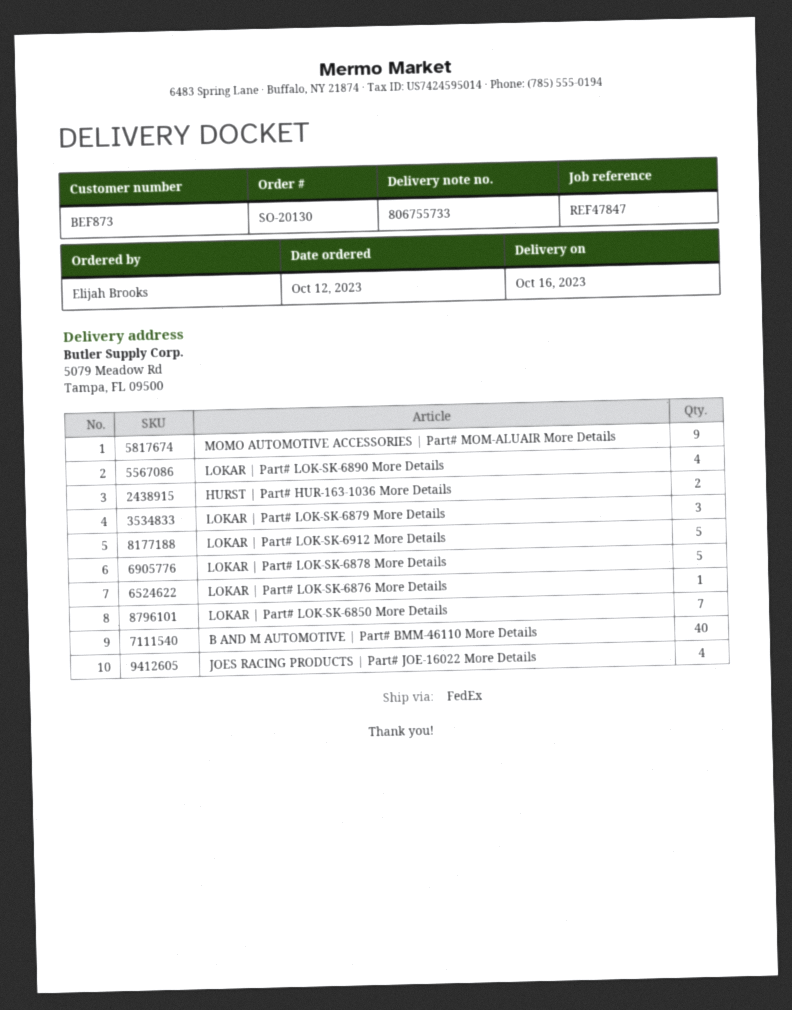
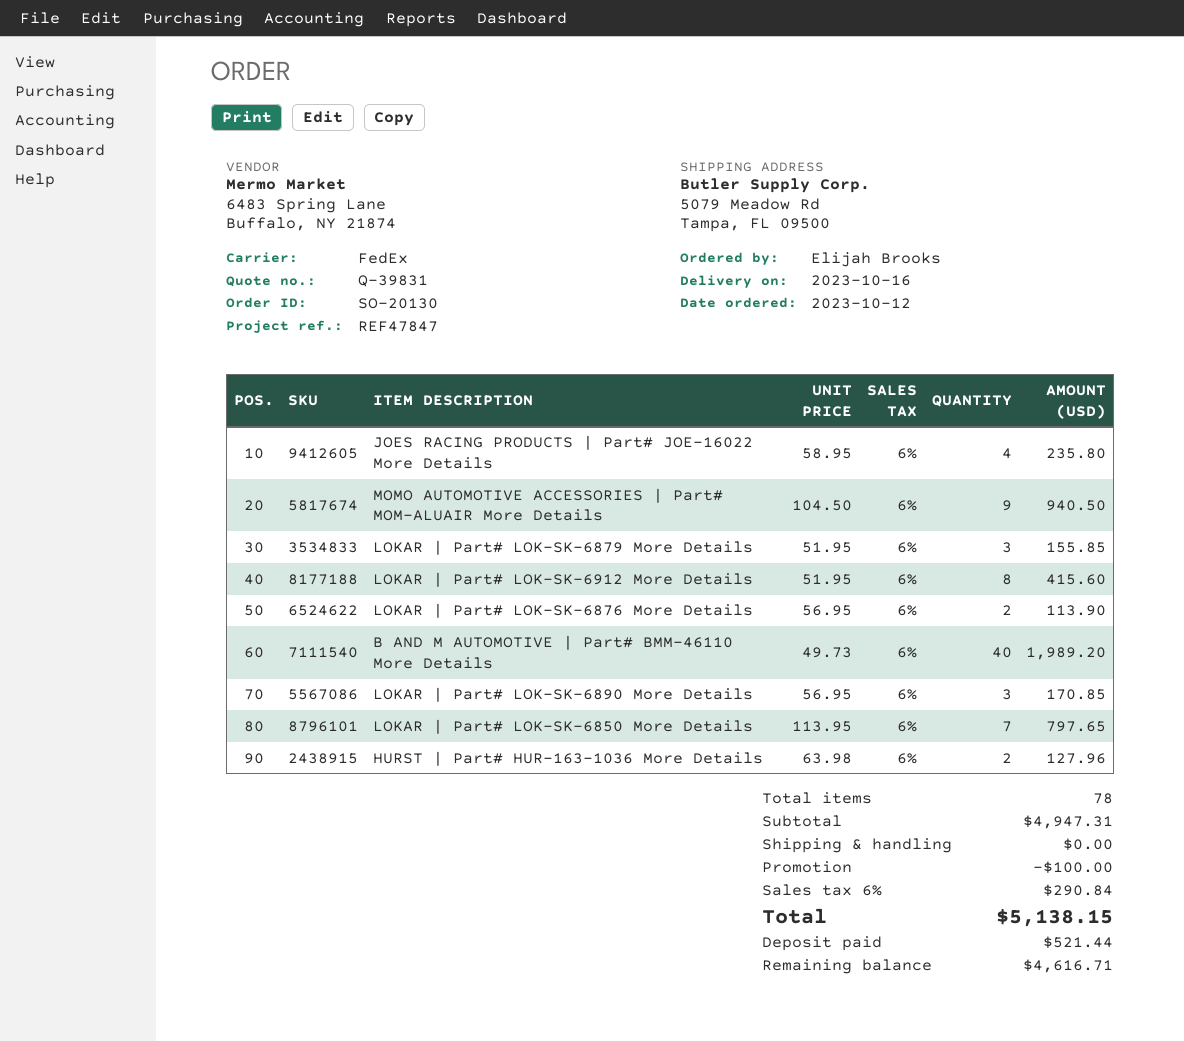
LOKAR | Part# LOK-SK-6890 More Details: 4 -> 3
LOKAR | Part# LOK-SK-6912 More Details: 5 -> 8
LOKAR | Part# LOK-SK-6878 More Details: 5 -> none
LOKAR | Part# LOK-SK-6876 More Details: 1 -> 2

